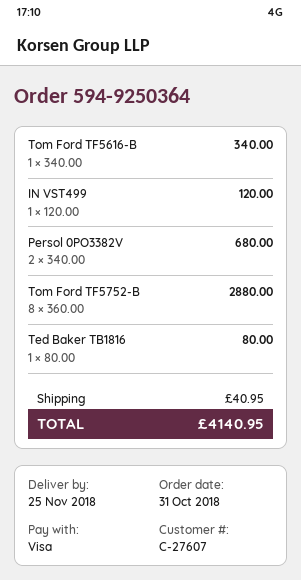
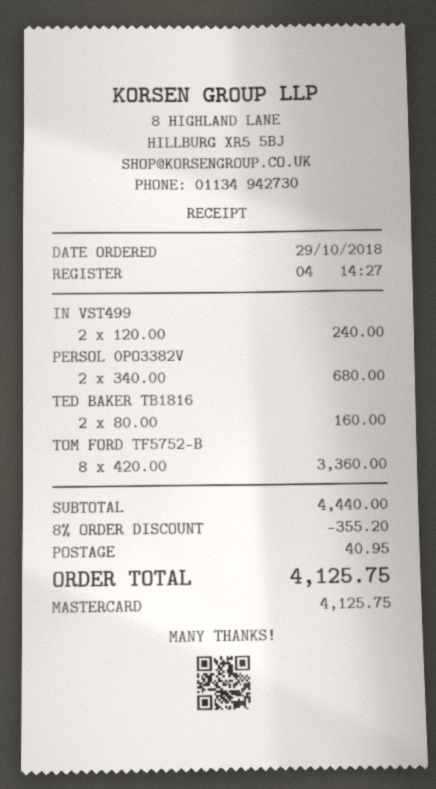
order date: 2018-10-31 -> 2018-10-29
payment method: Visa -> Mastercard
Tom Ford TF5616-B: 1 x 340.00 = 340.00 -> none
IN VST499: 1 x 120.00 = 120.00 -> 2 x 120.00 = 240.00
Tom Ford TF5752-B: 8 x 360.00 = 2880.00 -> 8 x 420.00 = 3360.00
Ted Baker TB1816: 1 x 80.00 = 80.00 -> 2 x 80.00 = 160.00
discount: none -> 8% = 355.20
total: 4140.95 -> 4125.75

